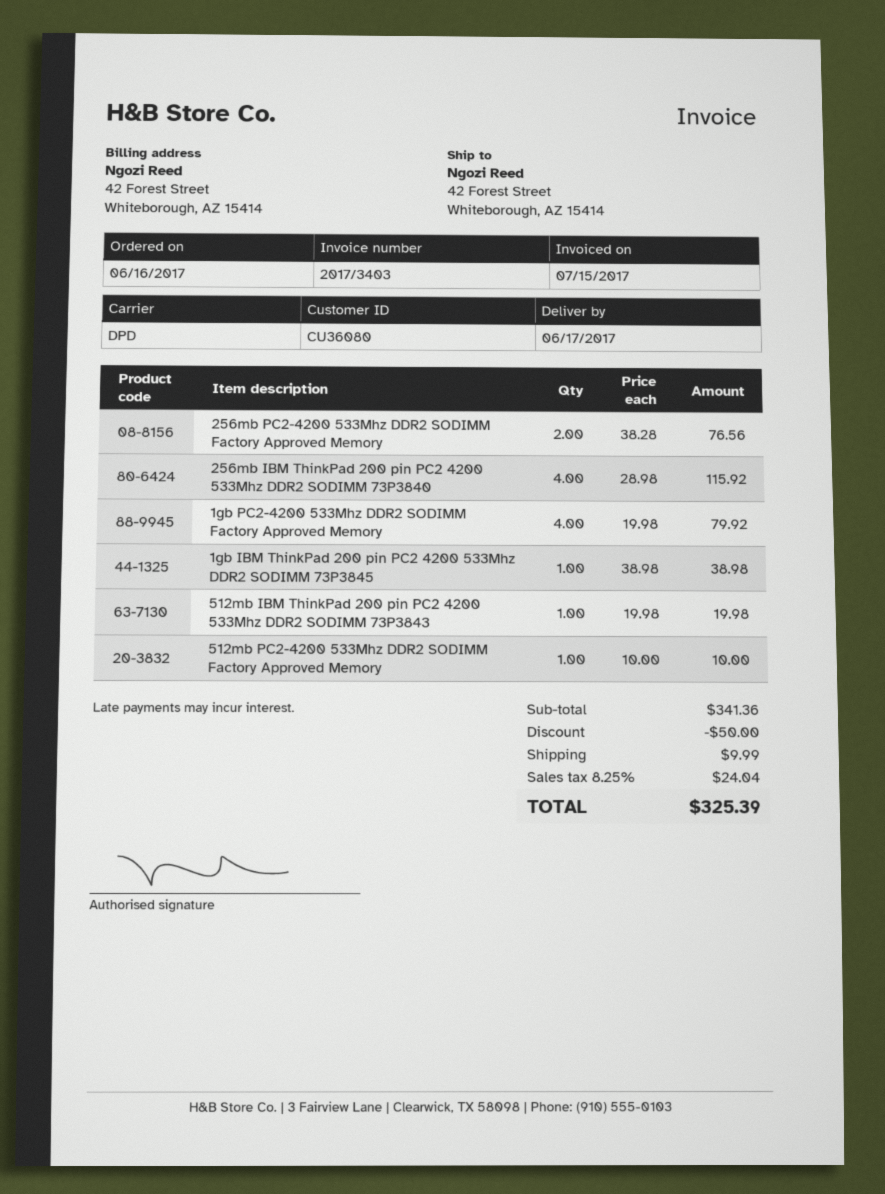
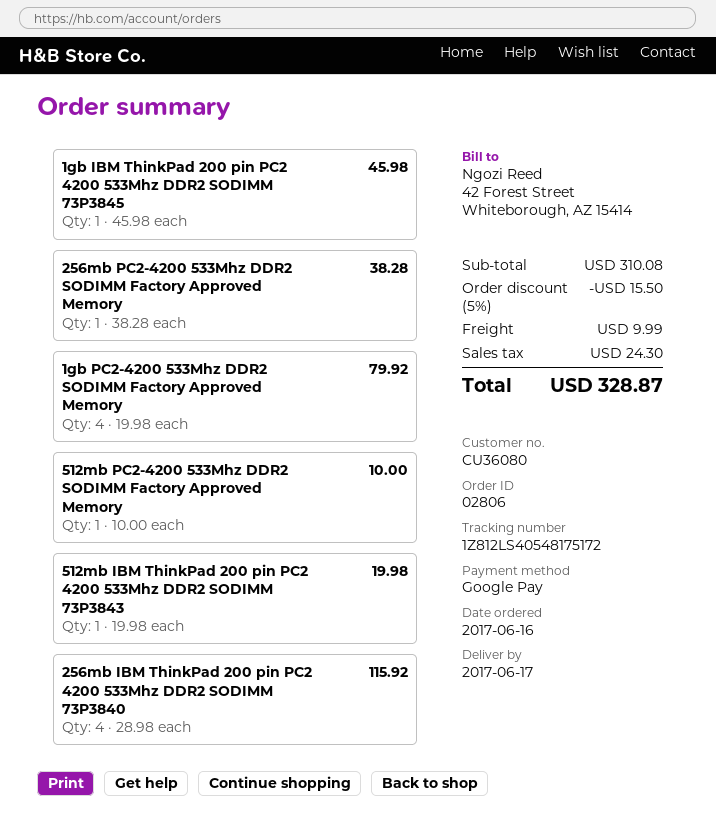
256mb PC2-4200 533Mhz DDR2 SODIMM Factory Approved Memory: 2 x 38.28 = 76.56 -> 1 x 38.28 = 38.28
1gb IBM ThinkPad 200 pin PC2 4200 533Mhz DDR2 SODIMM 73P3845: 1 x 38.98 = 38.98 -> 1 x 45.98 = 45.98
subtotal: 341.36 -> 310.08
discount: 50.00 -> 15.50
tax: 24.04 -> 24.30
total: 325.39 -> 328.87

